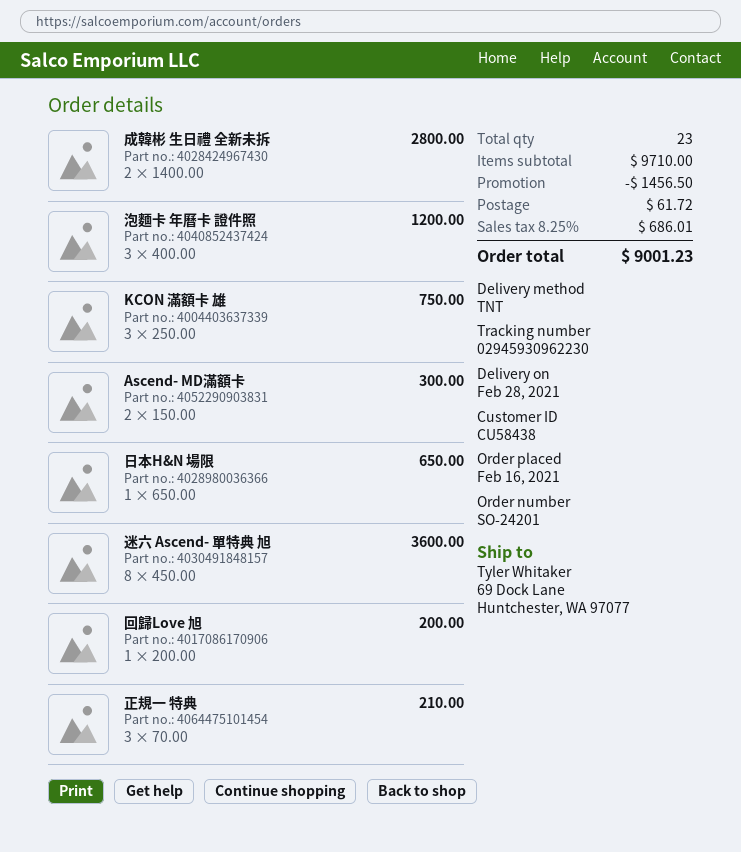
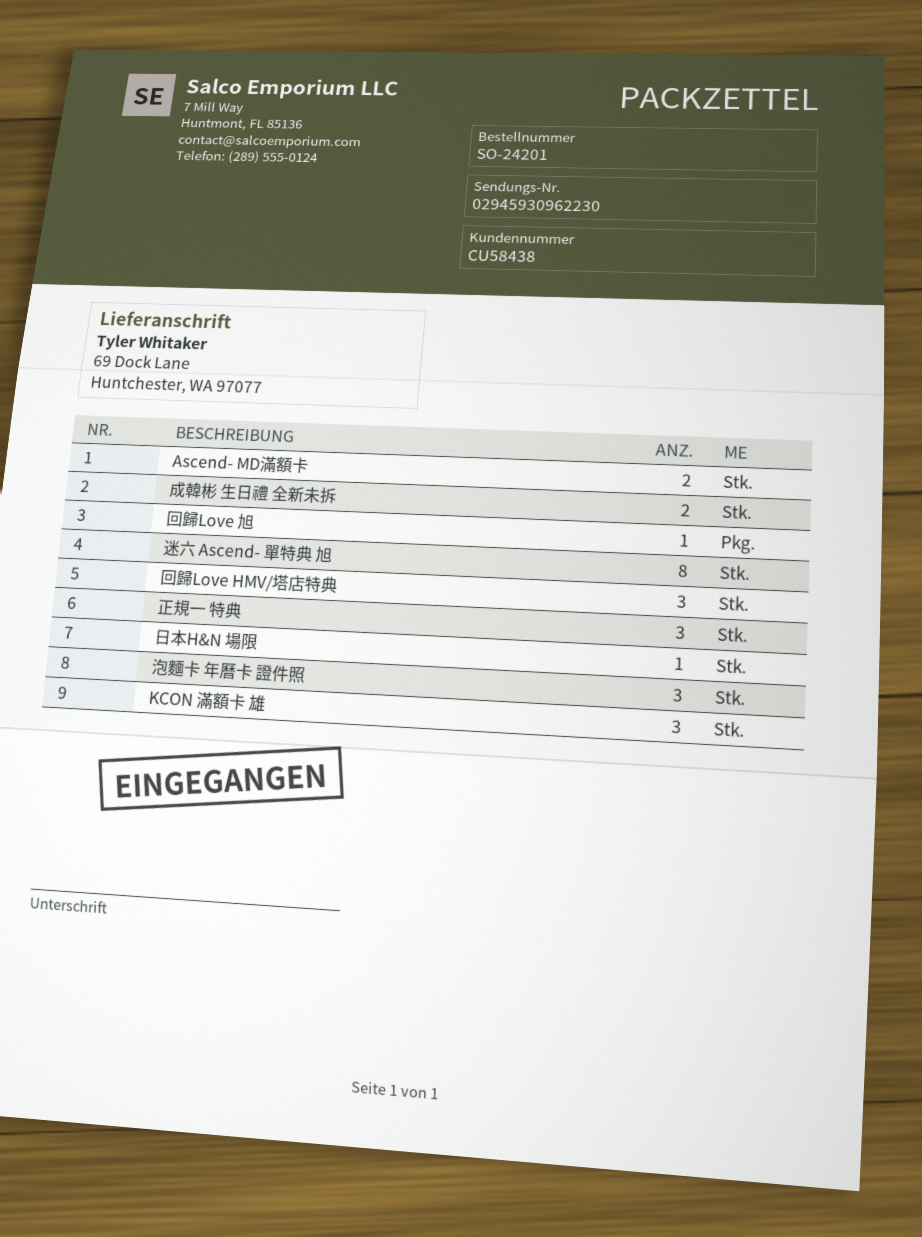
回歸Love HMV/塔店特典: none -> 3

